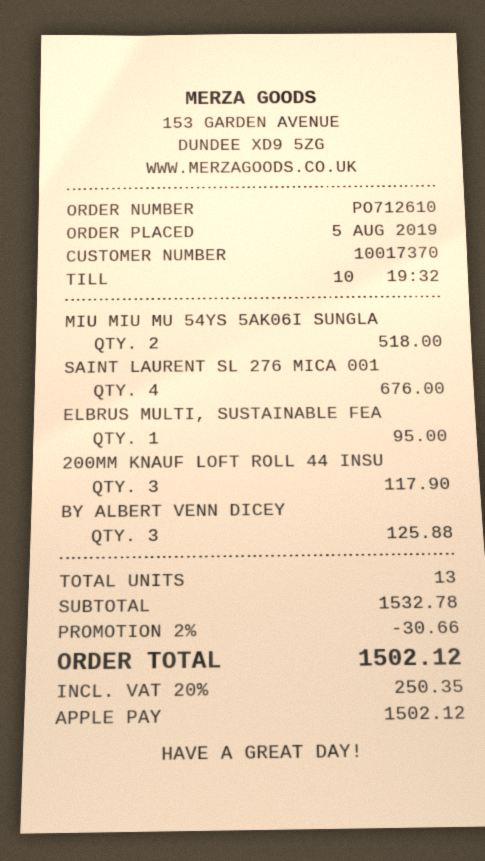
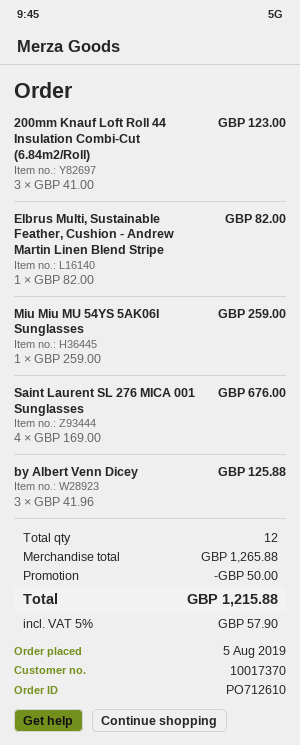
MIU MIU MU 54YS 5AK06I SUNGLA: 2 for 518.00 -> 1 for 259.00
ELBRUS MULTI, SUSTAINABLE FEA: 1 for 95.00 -> 1 for 82.00
200MM KNAUF LOFT ROLL 44 INSU: 3 for 117.90 -> 3 for 123.00
total quantity: 13 -> 12
subtotal: 1532.78 -> 1265.88
discount: 30.66 -> 50.00
tax: 20% = 250.35 -> 5% = 57.90
total: 1502.12 -> 1215.88

